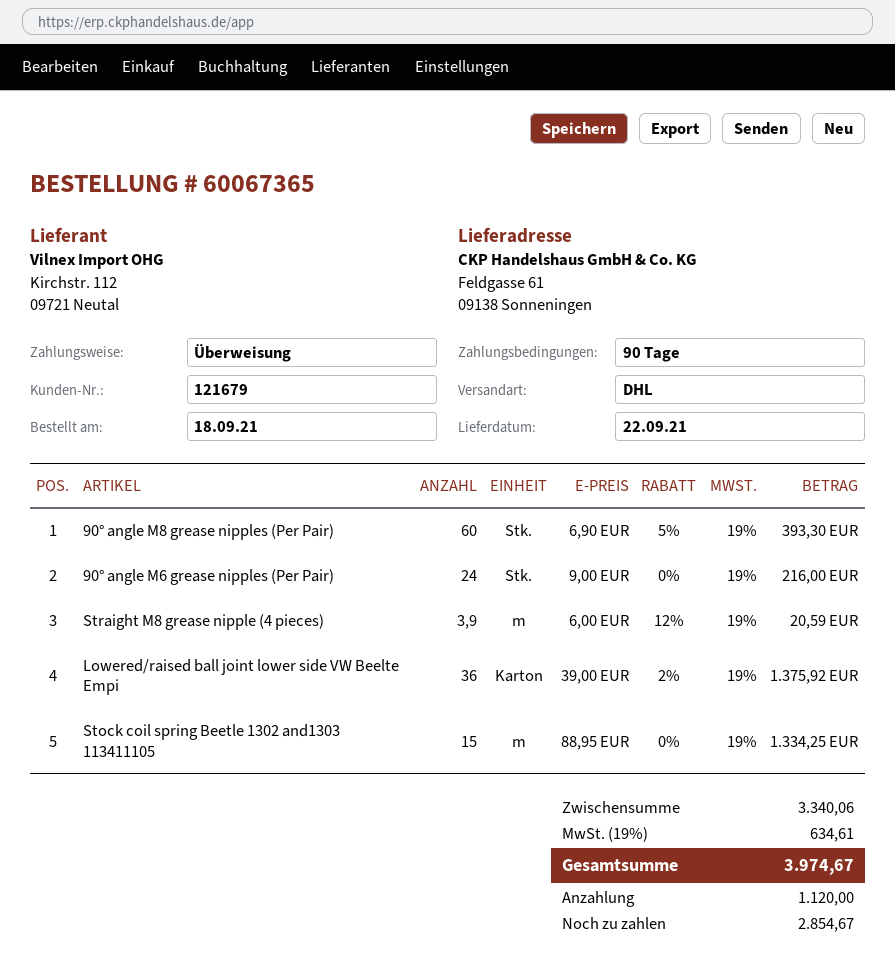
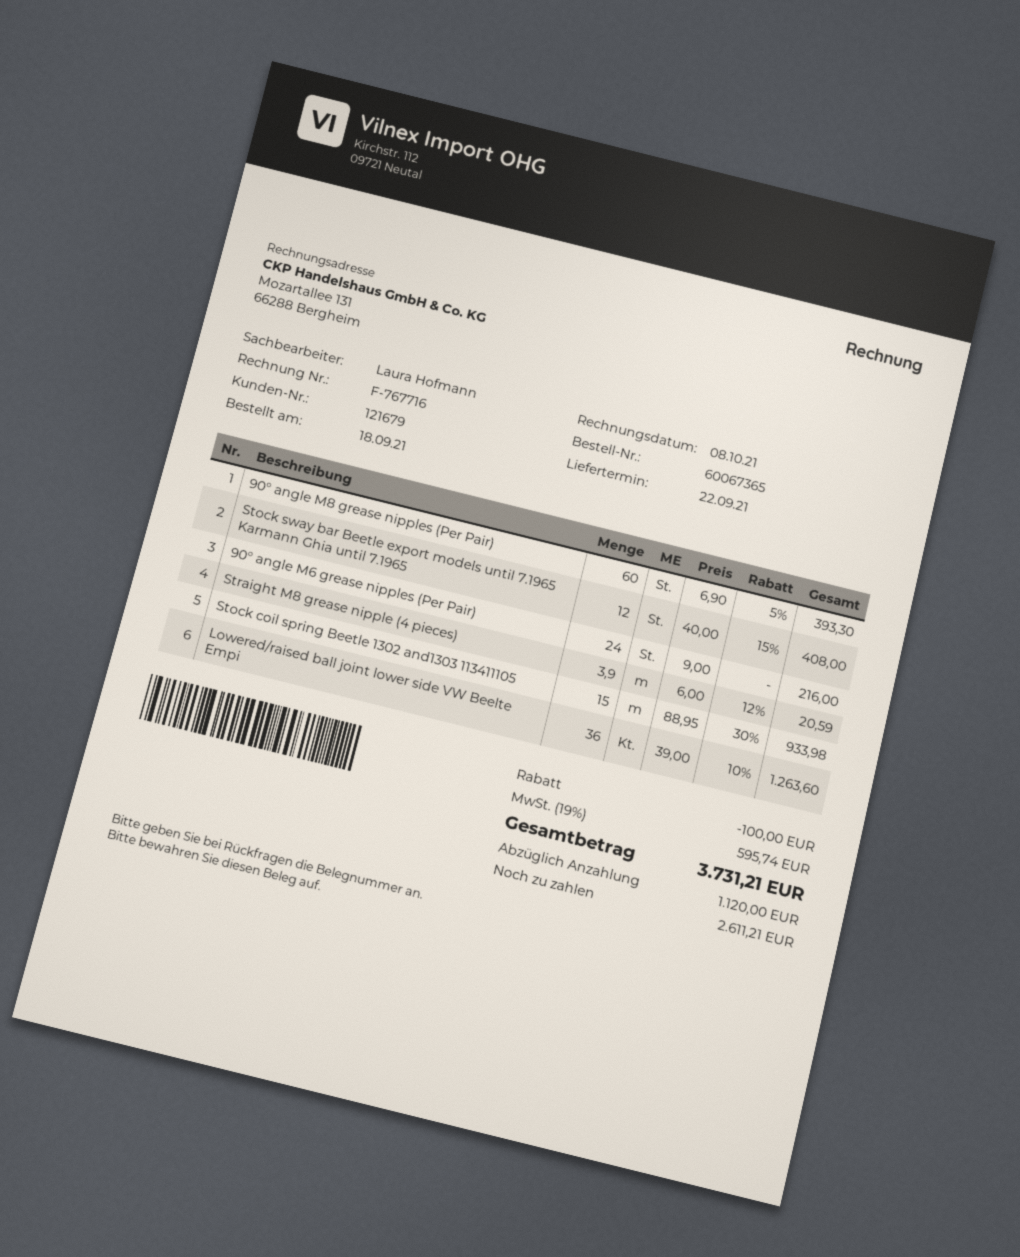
Lowered/raised ball joint lower side VW Beelte Empi: 36 x 39.00 - 2% = 1375.92 -> 36 x 39.00 - 10% = 1263.60
Stock coil spring Beetle 1302 and1303 113411105: 15 x 88.95 = 1334.25 -> 15 x 88.95 - 30% = 933.98
Stock sway bar Beetle export models until 7.1965 Karmann Ghia until 7.1965: none -> 12 x 40.00 - 15% = 408.00
discount: none -> 100.00
tax: 19% = 634.61 -> 19% = 595.74
total: 3974.67 -> 3731.21
balance: 2854.67 -> 2611.21

